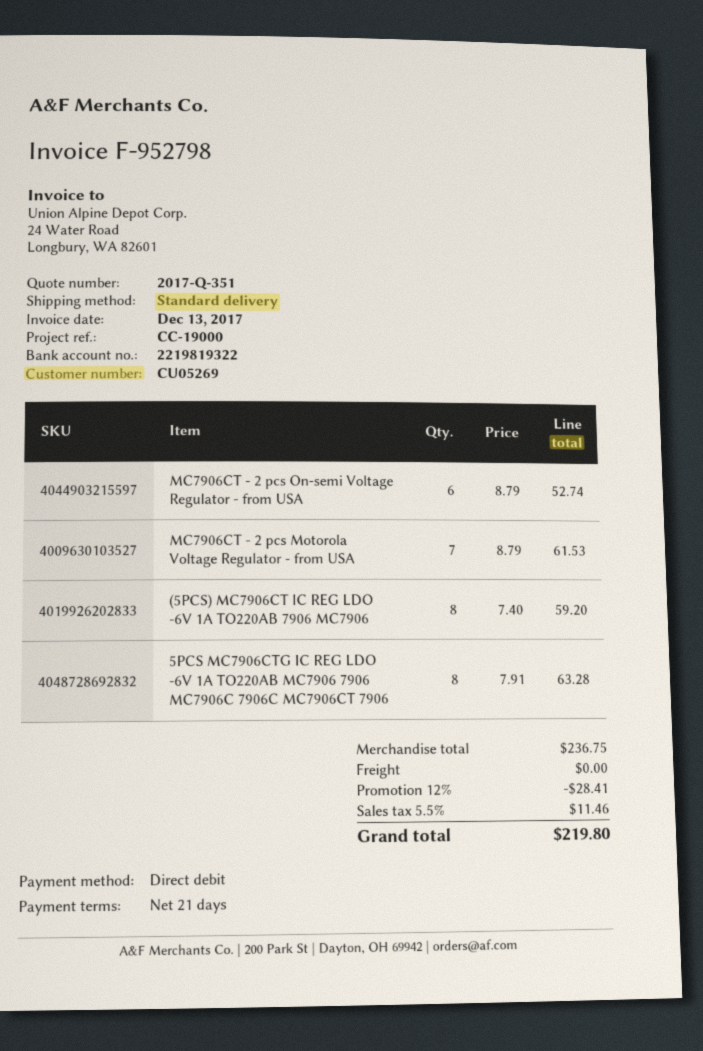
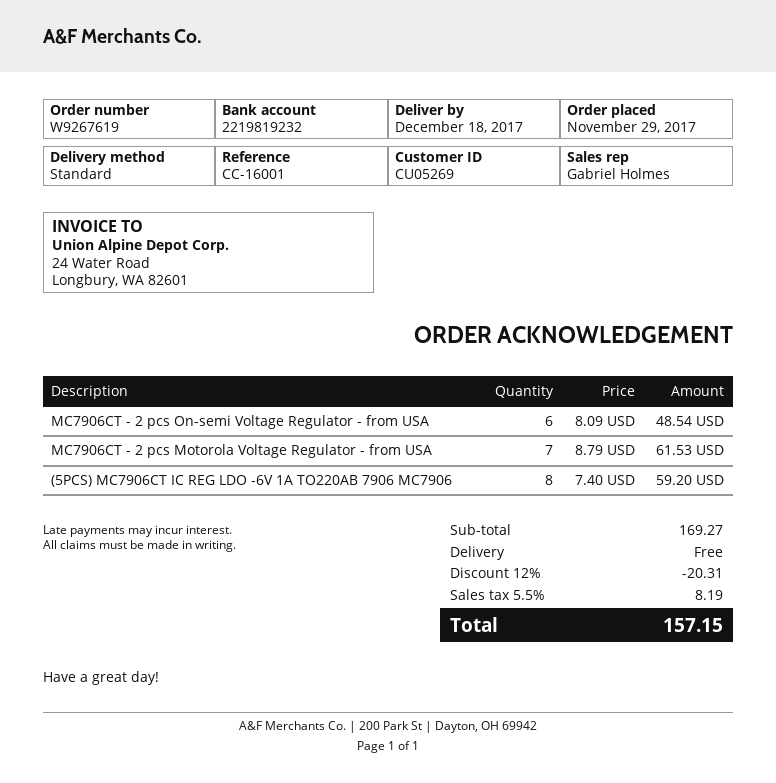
reference: CC-19000 -> CC-16001
bank account: 2219819322 -> 2219819232
MC7906CT - 2 pcs On-semi Voltage Regulator - from USA: 6 x 8.79 = 52.74 -> 6 x 8.09 = 48.54
5PCS MC7906CTG IC REG LDO -6V 1A TO220AB MC7906 7906 MC7906C 7906C MC7906CT 7906: 8 x 7.91 = 63.28 -> none
subtotal: 236.75 -> 169.27
discount: 12% = 28.41 -> 12% = 20.31
tax: 5.5% = 11.46 -> 5.5% = 8.19
total: 219.80 -> 157.15

